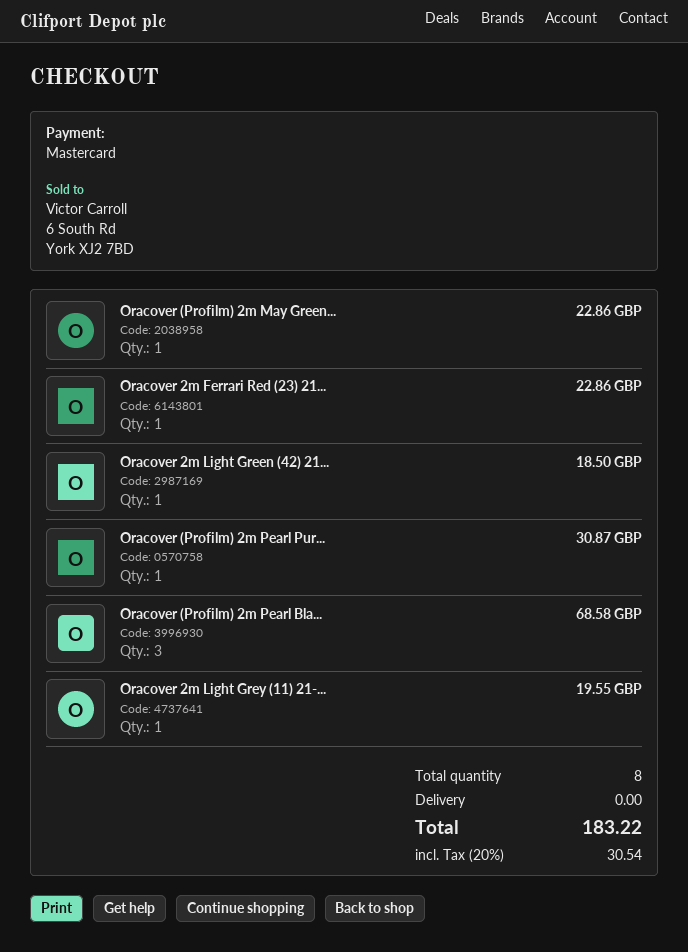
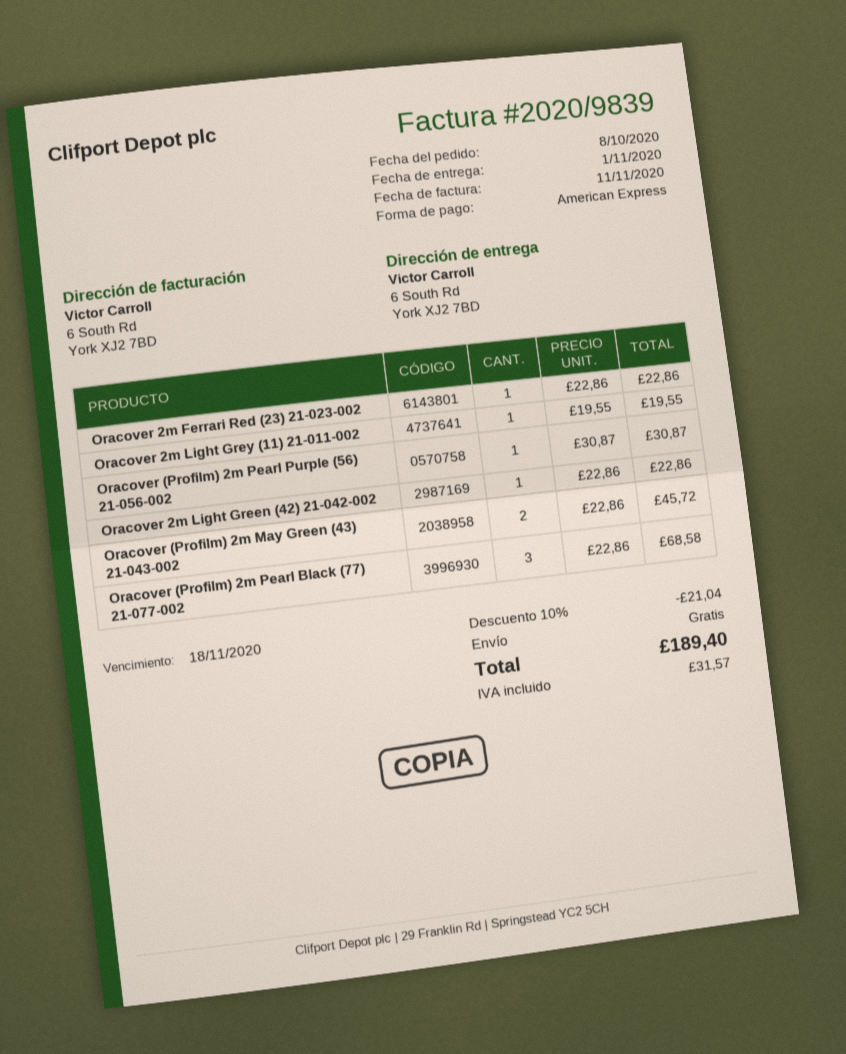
payment method: Mastercard -> American Express
Oracover (Profilm) 2m May Green...: 1 for 22.86 -> 2 for 45.72
Oracover 2m Light Green (42) 21...: 1 for 18.50 -> 1 for 22.86
discount: none -> 10% = 21.04
tax: 30.54 -> 31.57
total: 183.22 -> 189.40

